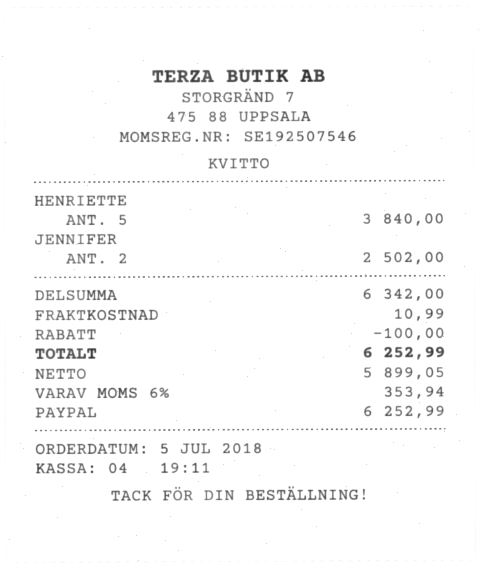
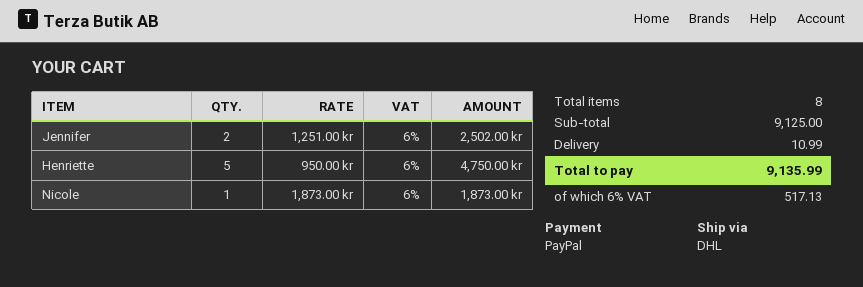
HENRIETTE: 5 for 3840.00 -> 5 for 4750.00
Nicole: none -> 1 for 1873.00
subtotal: 6342.00 -> 9125.00
discount: 100.00 -> none
tax: 6% = 353.94 -> 6% = 517.13
total: 6252.99 -> 9135.99

